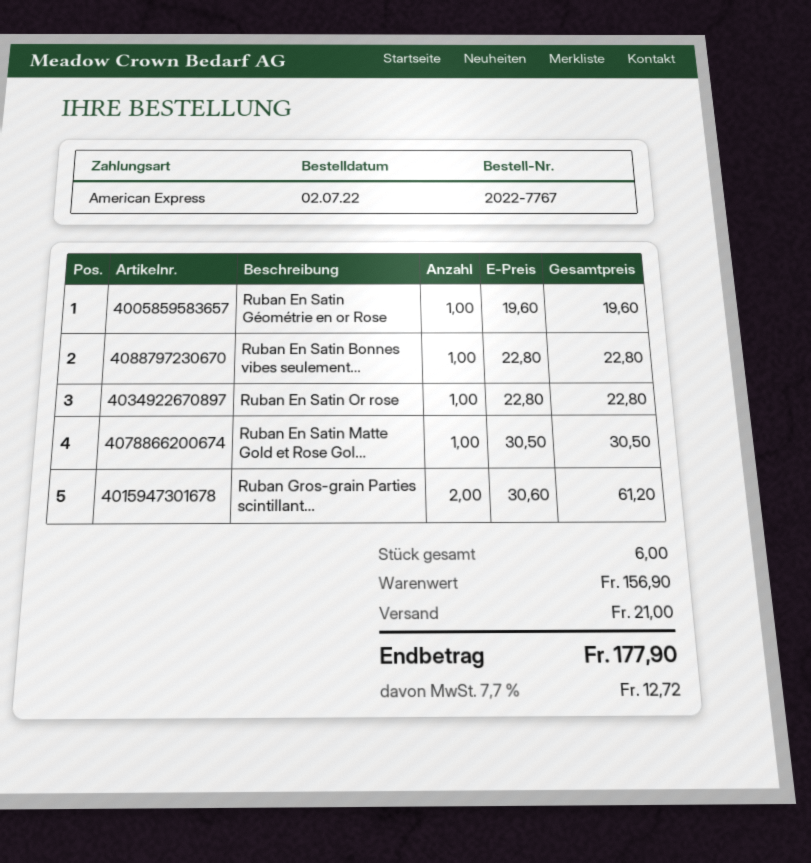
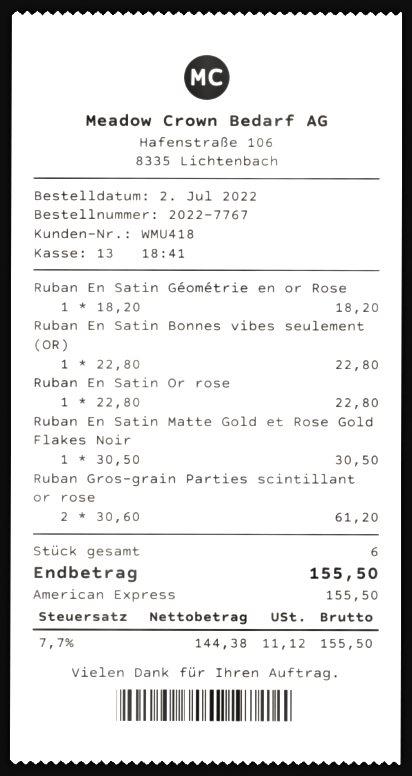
Ruban En Satin Géométrie en or Rose: 1 x 19.60 = 19.60 -> 1 x 18.20 = 18.20
shipping: 21.00 -> none
tax: 7.7% = 12.72 -> 7.7% = 11.12
total: 177.90 -> 155.50

